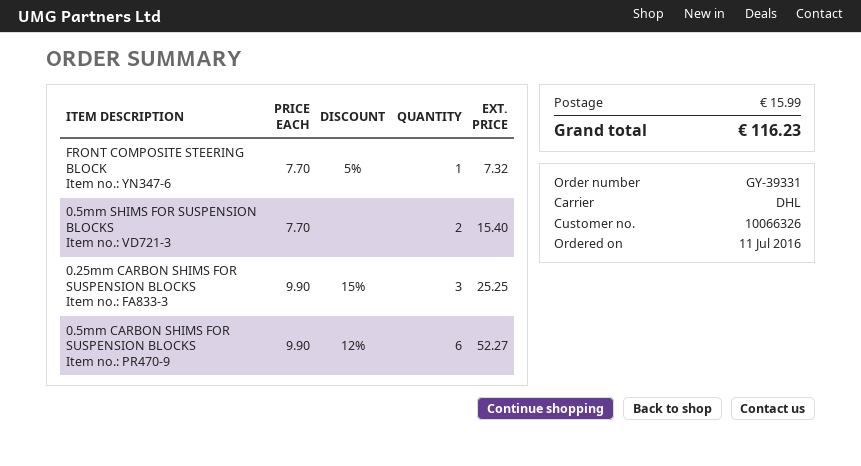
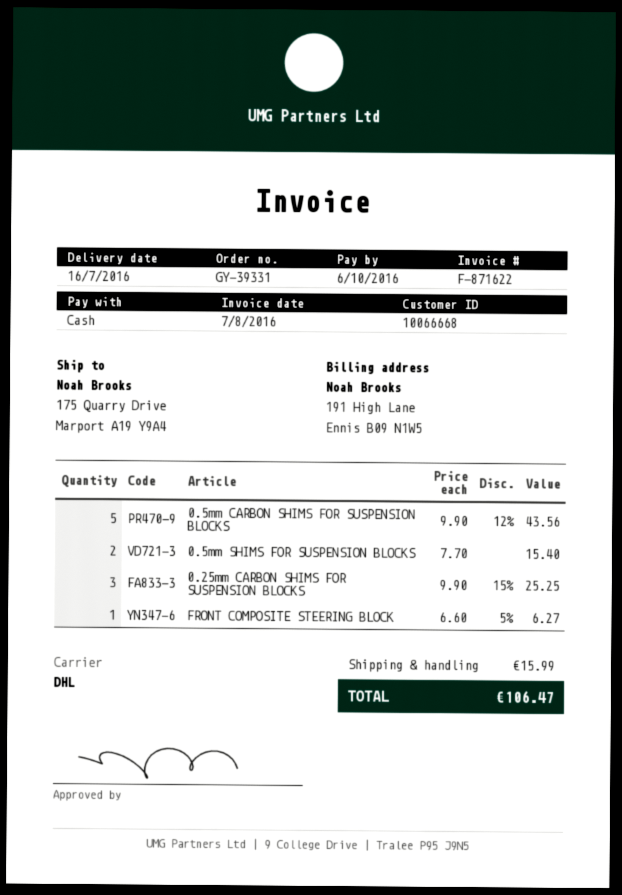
customer number: 10066326 -> 10066668
FRONT COMPOSITE STEERING BLOCK: 1 x 7.70 - 5% = 7.32 -> 1 x 6.60 - 5% = 6.27
0.5mm CARBON SHIMS FOR SUSPENSION BLOCKS: 6 x 9.90 - 12% = 52.27 -> 5 x 9.90 - 12% = 43.56
total: 116.23 -> 106.47

